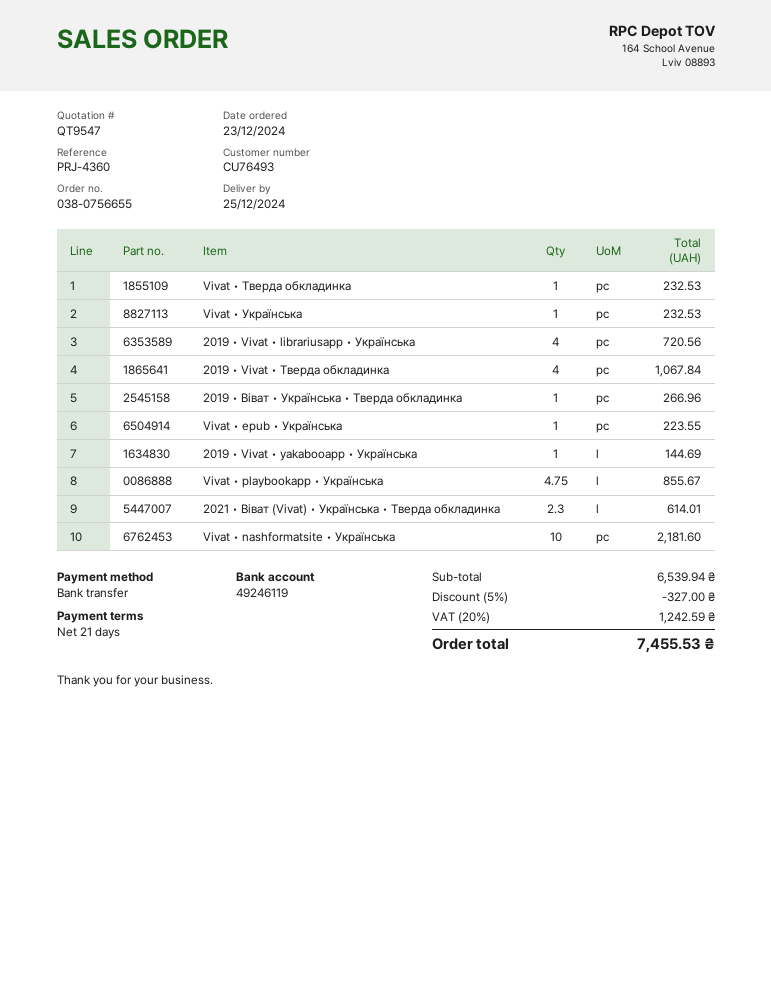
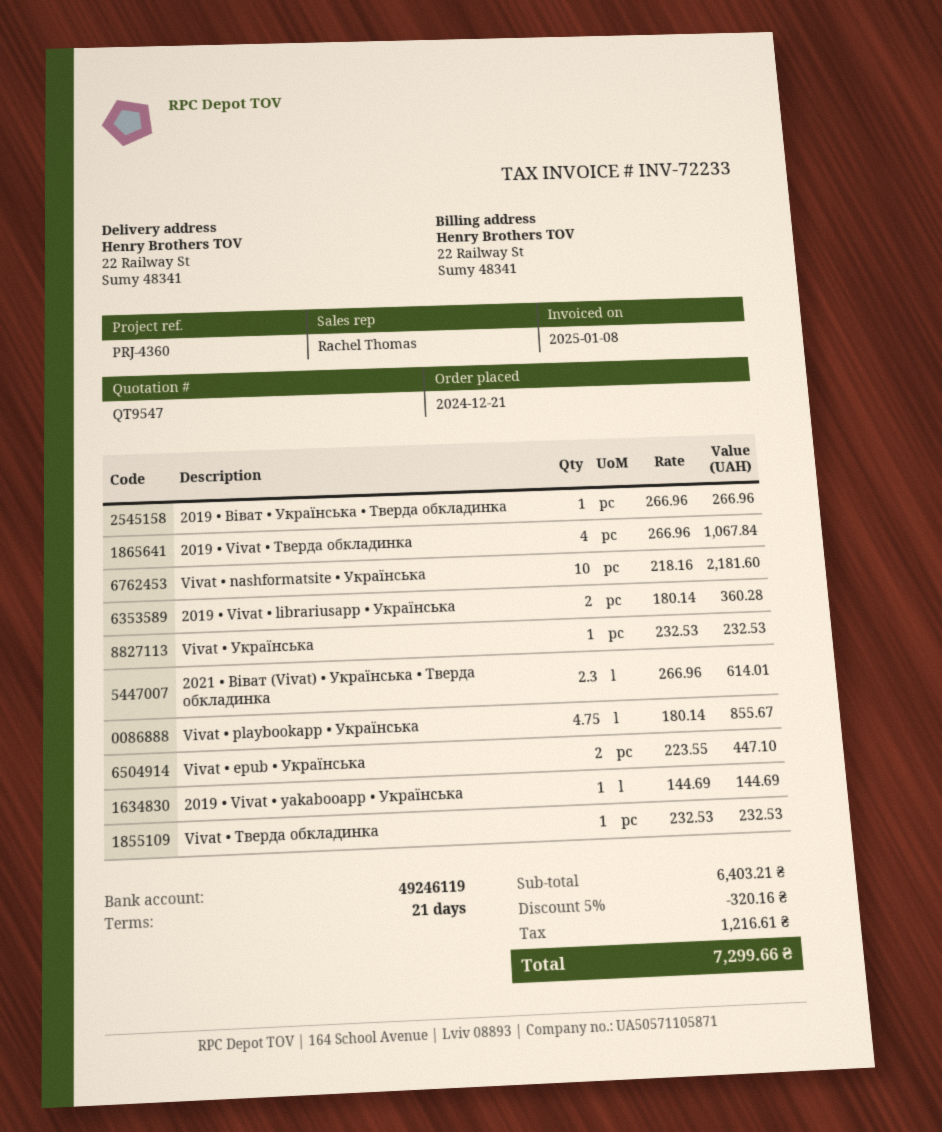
order date: 2024-12-23 -> 2024-12-21
2019 • Vivat • librariusapp • Українська: 4 for 720.56 -> 2 for 360.28
Vivat • epub • Українська: 1 for 223.55 -> 2 for 447.10
subtotal: 6539.94 -> 6403.21
discount: 5% = 327.00 -> 5% = 320.16
tax: 1242.59 -> 1216.61
total: 7455.53 -> 7299.66

